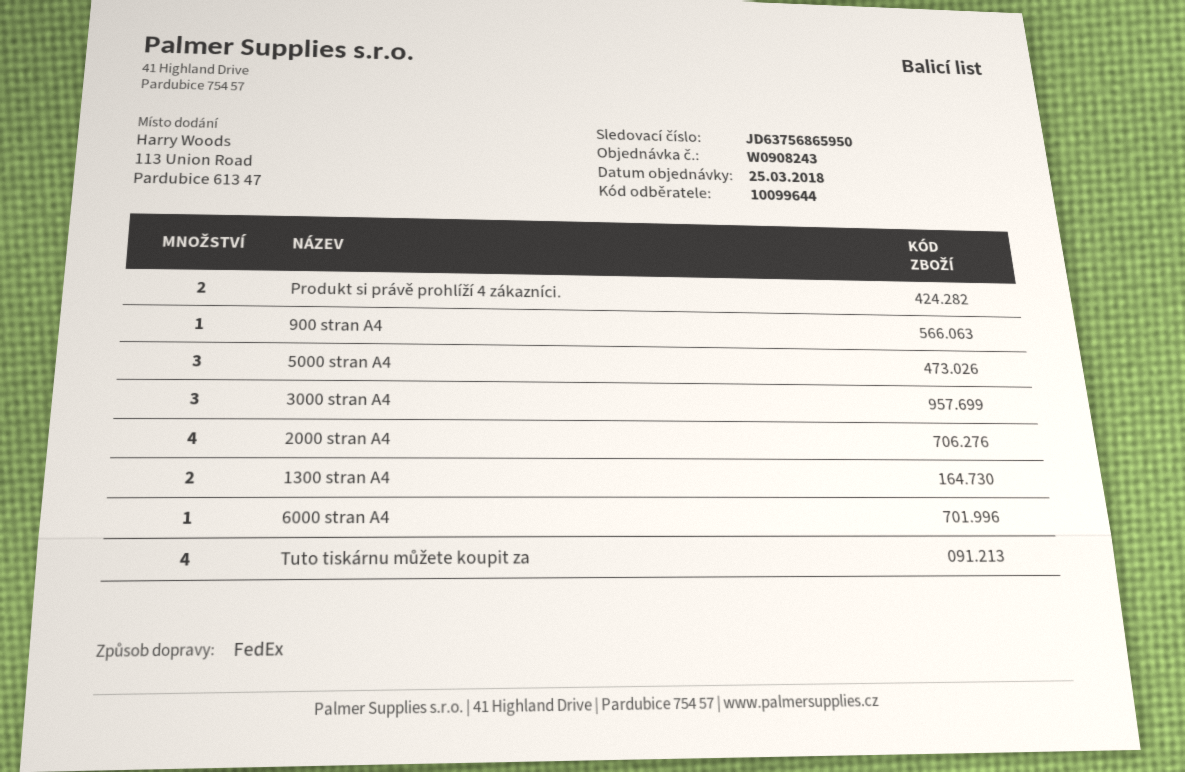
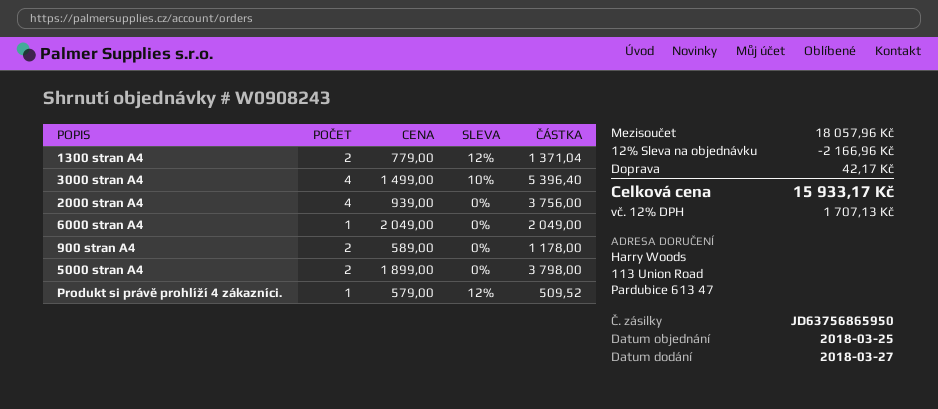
Produkt si právě prohlíží 4 zákazníci.: 2 -> 1
900 stran A4: 1 -> 2
5000 stran A4: 3 -> 2
3000 stran A4: 3 -> 4
Tuto tiskárnu můžete koupit za: 4 -> none

